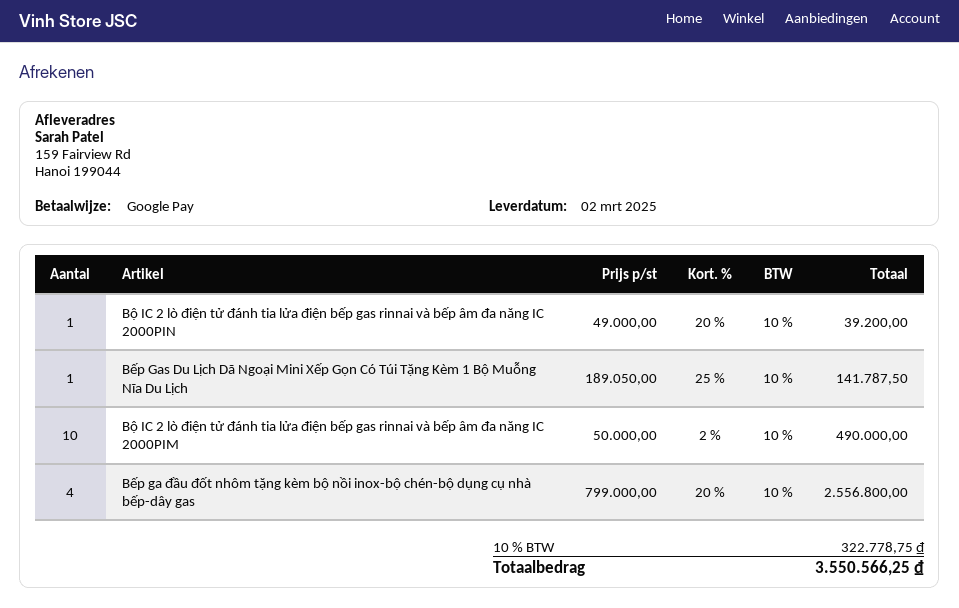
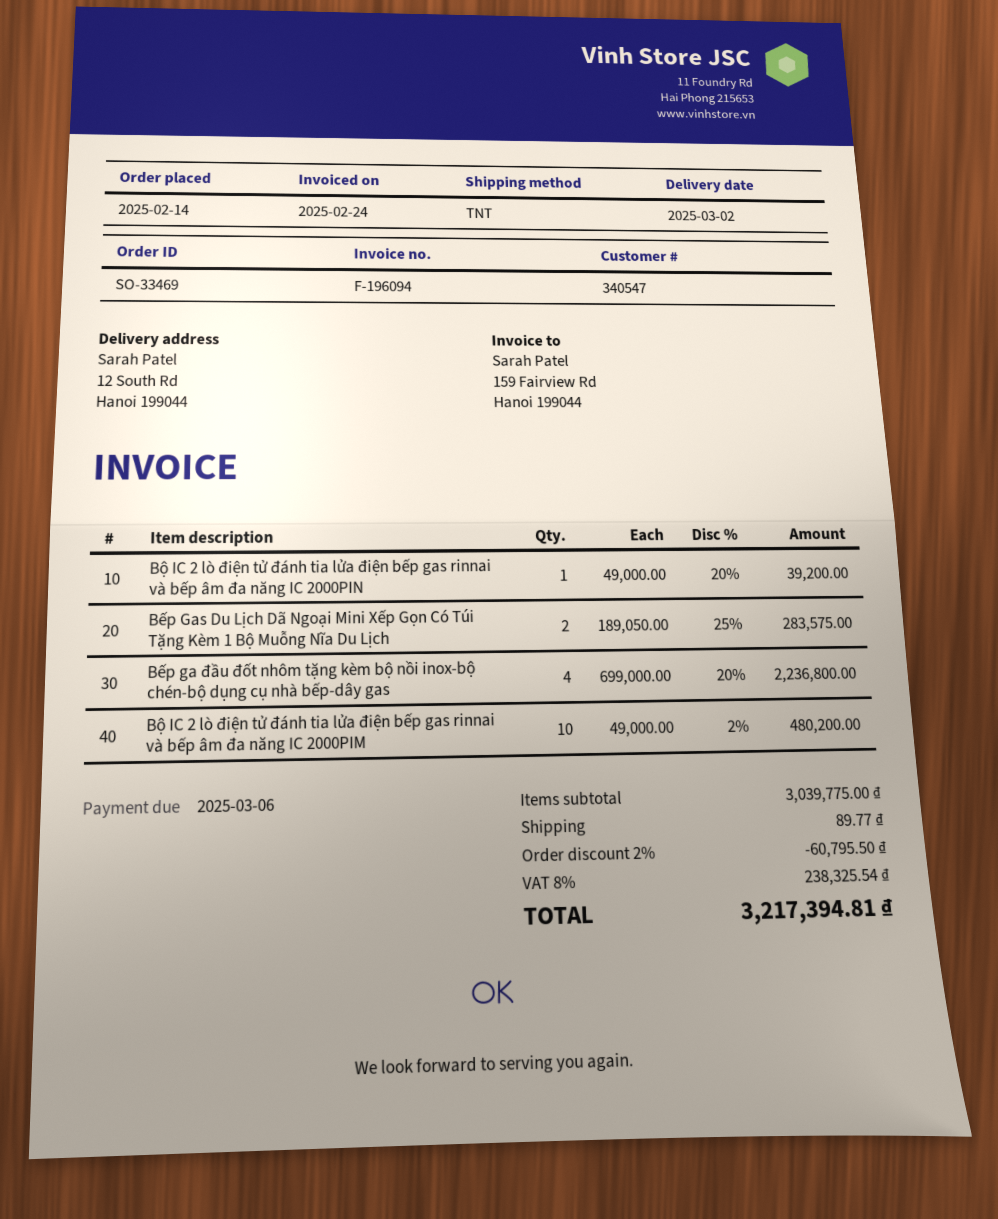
ship to: 159 Fairview Rd, Hanoi 199044 -> 12 South Rd, Hanoi 199044
Bếp Gas Du Lịch Dã Ngoại Mini Xếp Gọn Có Túi Tặng Kèm 1 Bộ Muỗng Nĩa Du Lịch: 1 x 189050.00 - 25% = 141787.50 -> 2 x 189050.00 - 25% = 283575.00
Bộ IC 2 lò điện tử đánh tia lửa điện bếp gas rinnai và bếp âm đa năng IC 2000PIM: 10 x 50000.00 - 2% = 490000.00 -> 10 x 49000.00 - 2% = 480200.00
Bếp ga đầu đốt nhôm tặng kèm bộ nồi inox-bộ chén-bộ dụng cụ nhà bếp-dây gas: 4 x 799000.00 - 20% = 2556800.00 -> 4 x 699000.00 - 20% = 2236800.00
discount: none -> 2% = 60795.50
shipping: none -> 89.77
tax: 10% = 322778.75 -> 8% = 238325.54
total: 3550566.25 -> 3217394.81

